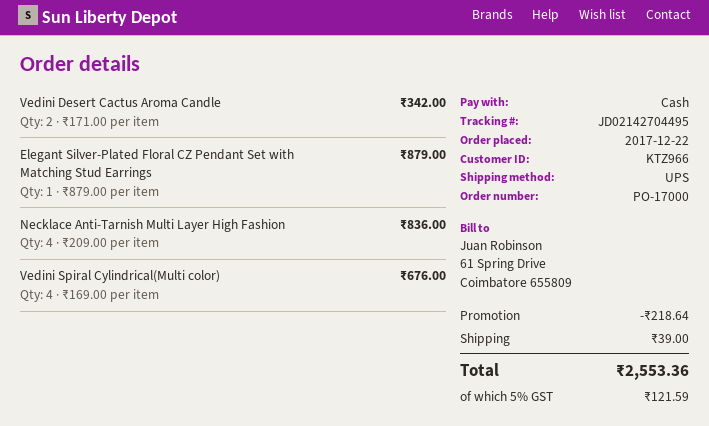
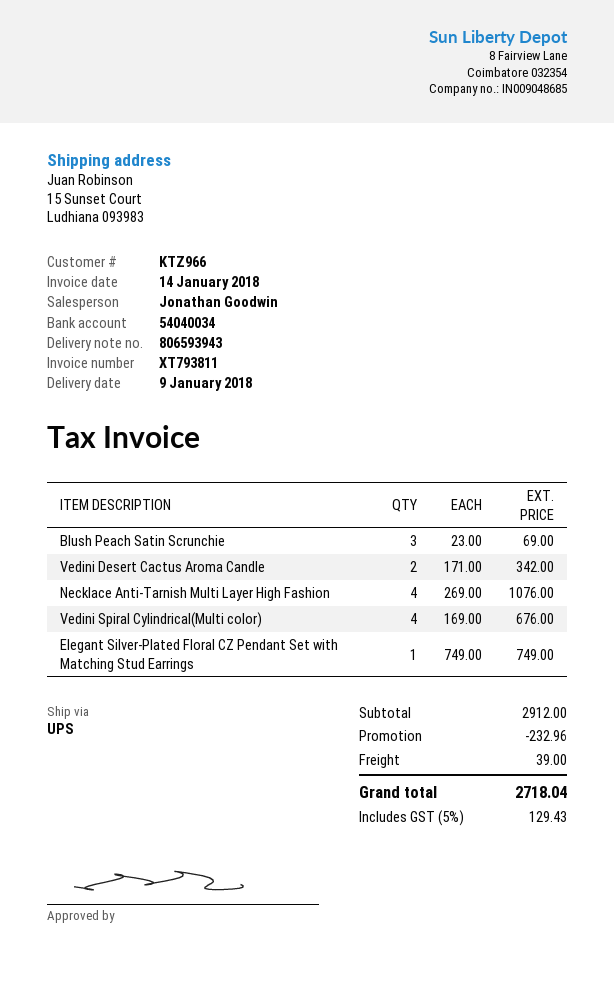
Elegant Silver-Plated Floral CZ Pendant Set with Matching Stud Earrings: 1 x 879.00 = 879.00 -> 1 x 749.00 = 749.00
Necklace Anti-Tarnish Multi Layer High Fashion: 4 x 209.00 = 836.00 -> 4 x 269.00 = 1076.00
Blush Peach Satin Scrunchie: none -> 3 x 23.00 = 69.00
discount: 218.64 -> 232.96
tax: 5% = 121.59 -> 5% = 129.43
total: 2553.36 -> 2718.04

